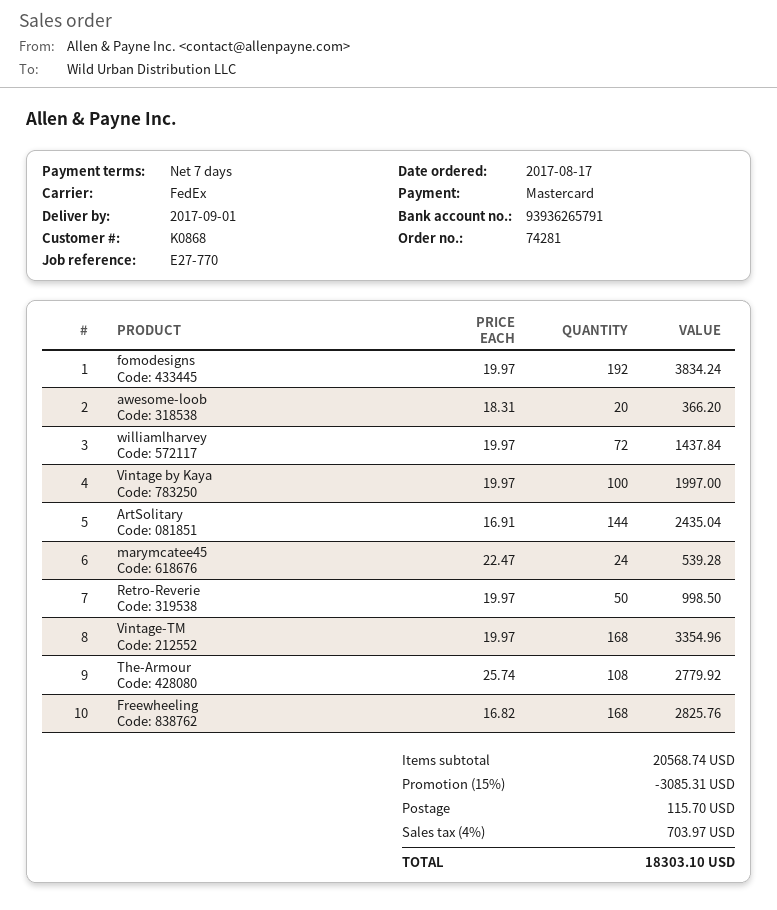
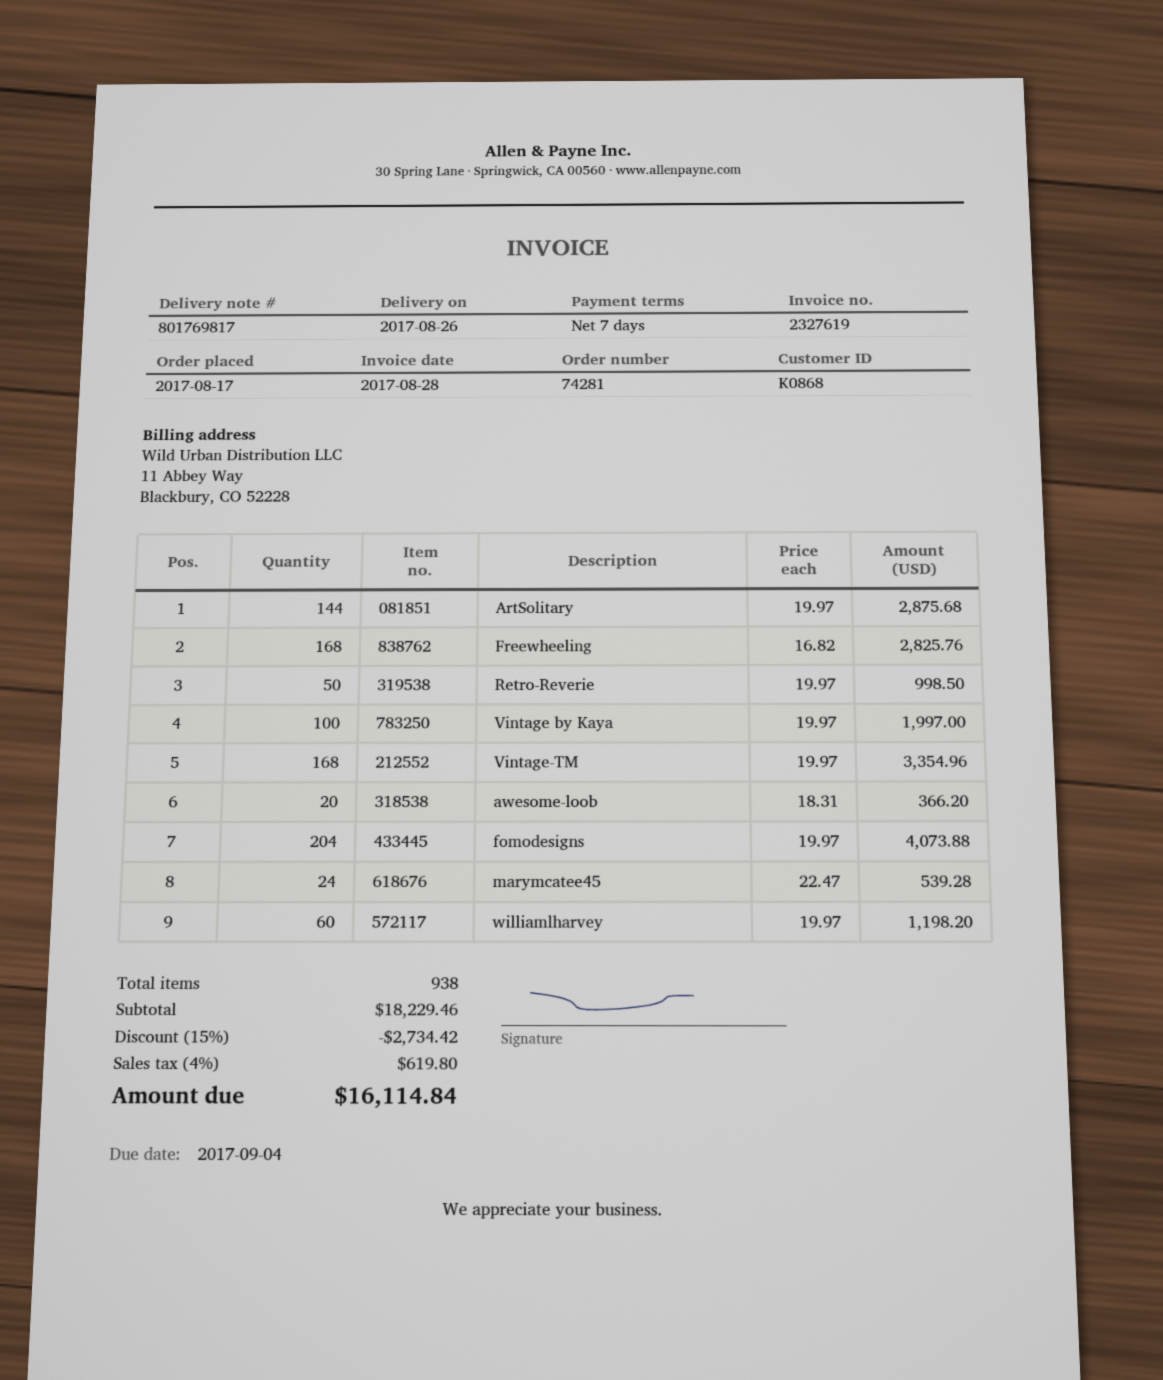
delivery date: 2017-09-01 -> 2017-08-26
fomodesigns: 192 x 19.97 = 3834.24 -> 204 x 19.97 = 4073.88
williamlharvey: 72 x 19.97 = 1437.84 -> 60 x 19.97 = 1198.20
ArtSolitary: 144 x 16.91 = 2435.04 -> 144 x 19.97 = 2875.68
The-Armour: 108 x 25.74 = 2779.92 -> none
subtotal: 20568.74 -> 18229.46
discount: 15% = 3085.31 -> 15% = 2734.42
shipping: 115.70 -> none
tax: 4% = 703.97 -> 4% = 619.80
total: 18303.10 -> 16114.84

